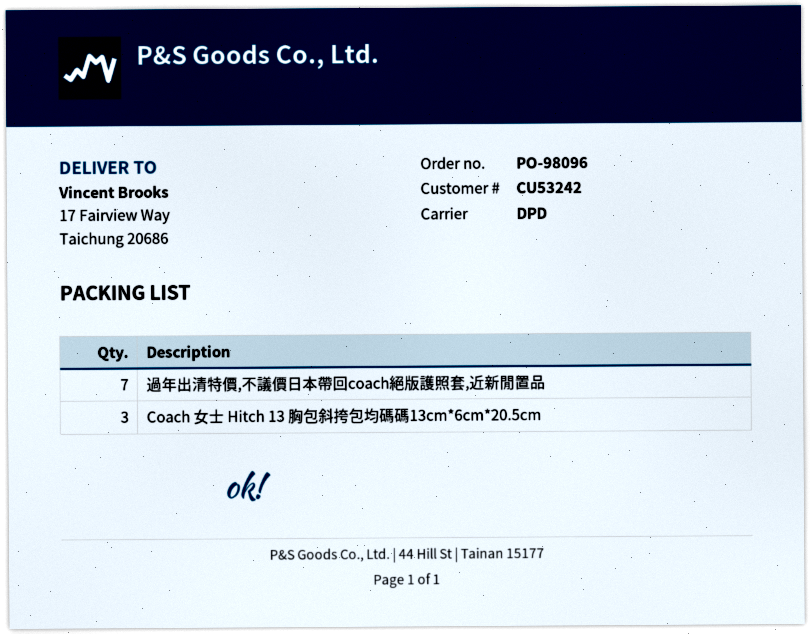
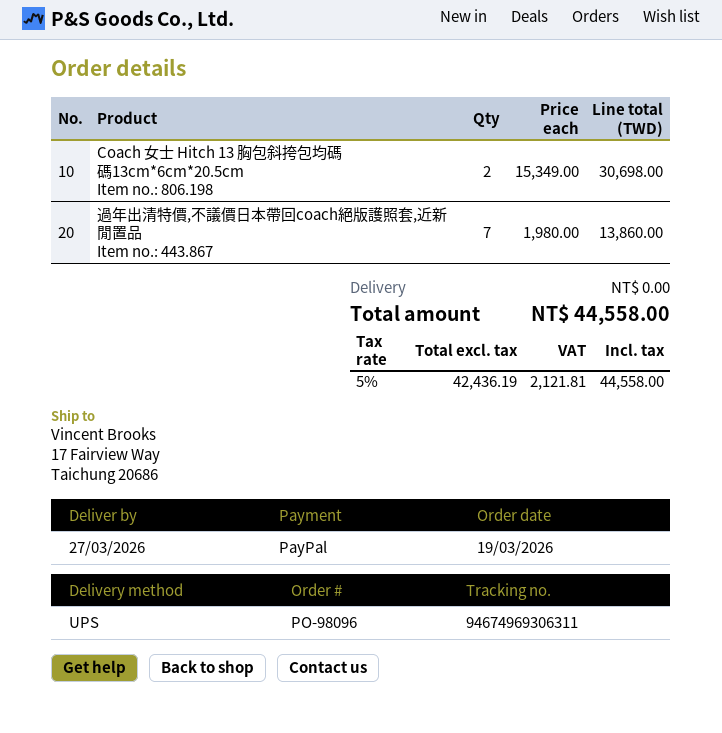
shipping method: DPD -> UPS
Coach 女士 Hitch 13 胸包斜挎包均碼碼13cm*6cm*20.5cm: 3 -> 2

